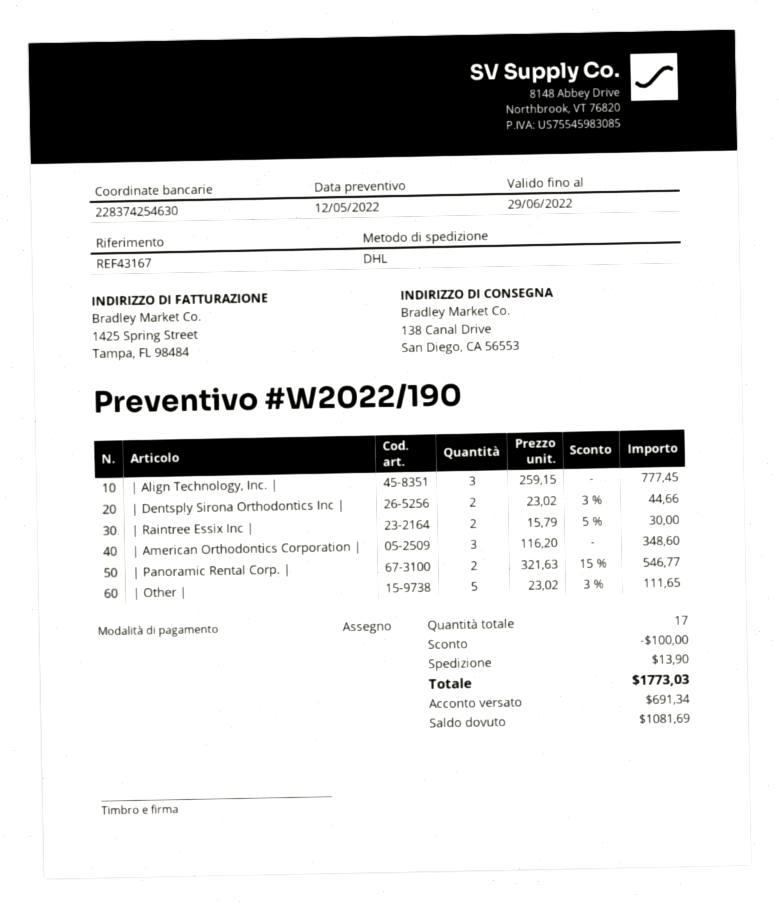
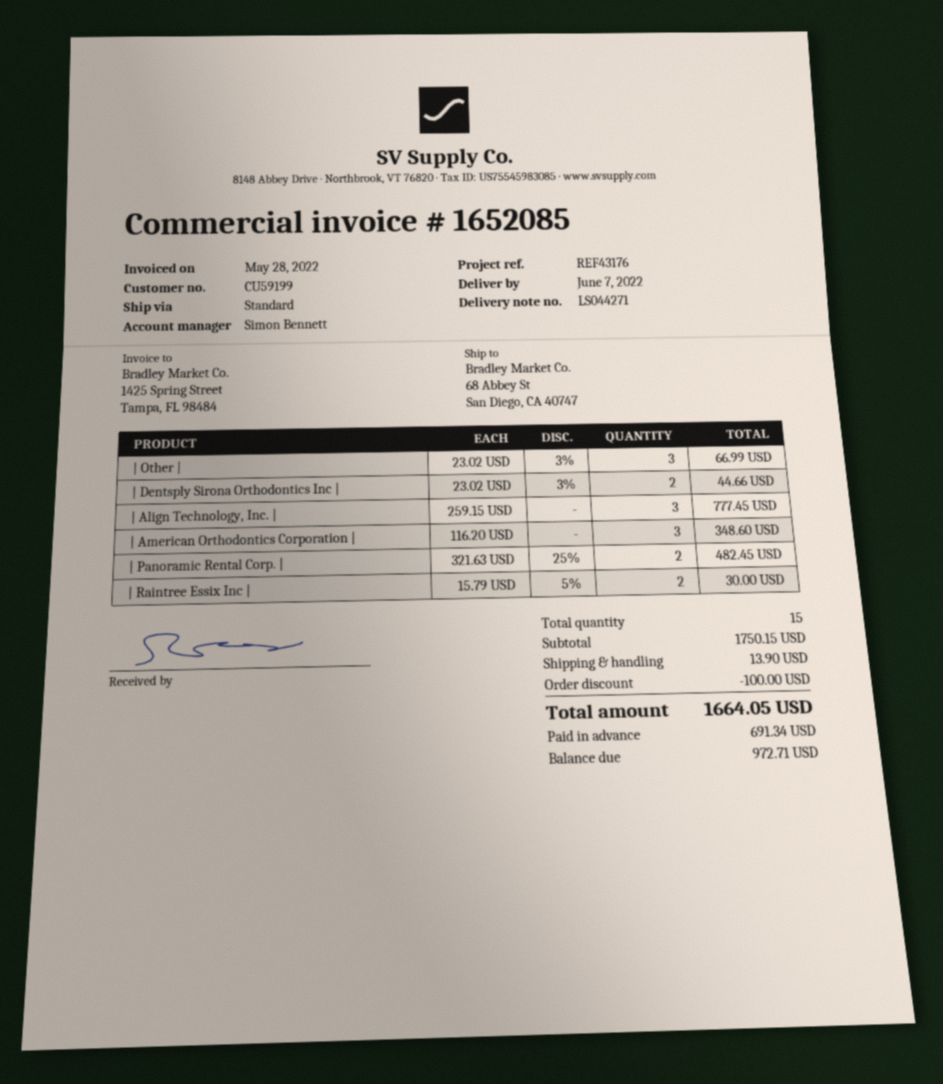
reference: REF43167 -> REF43176
shipping method: DHL -> standard
ship to: 138 Canal Drive, San Diego, CA 56553 -> 68 Abbey St, San Diego, CA 40747
| Panoramic Rental Corp. |: 2 x 321.63 - 15% = 546.77 -> 2 x 321.63 - 25% = 482.45
| Other |: 5 x 23.02 - 3% = 111.65 -> 3 x 23.02 - 3% = 66.99
total quantity: 17 -> 15
total: 1773.03 -> 1664.05
balance: 1081.69 -> 972.71

